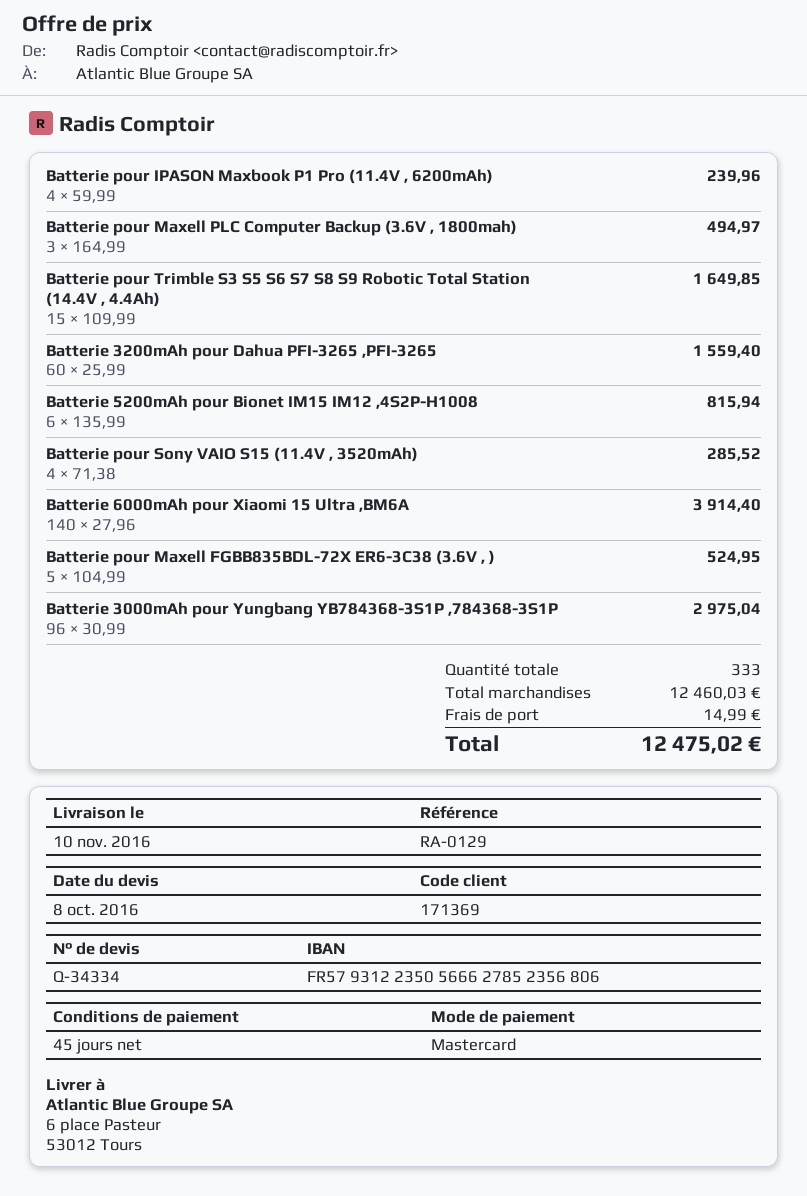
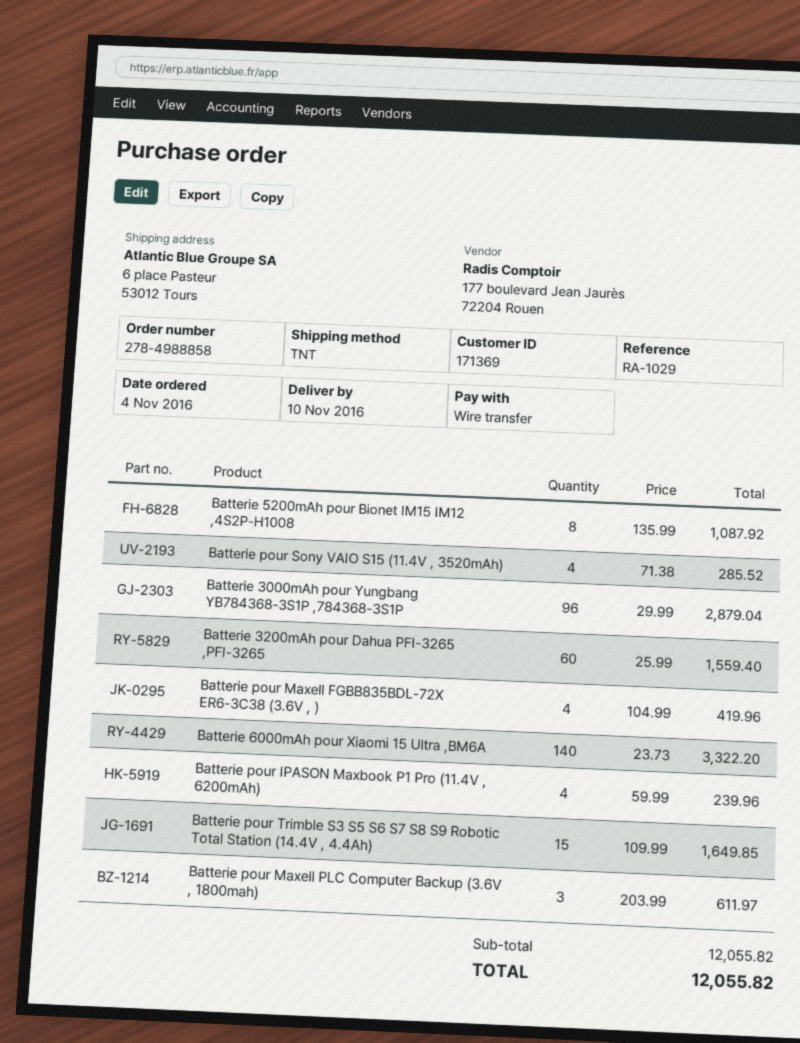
reference: RA-0129 -> RA-1029
payment method: Mastercard -> bank transfer
Batterie pour Maxell PLC Computer Backup (3.6V , 1800mah): 3 x 164.99 = 494.97 -> 3 x 203.99 = 611.97
Batterie 5200mAh pour Bionet IM15 IM12 ,4S2P-H1008: 6 x 135.99 = 815.94 -> 8 x 135.99 = 1087.92
Batterie 6000mAh pour Xiaomi 15 Ultra ,BM6A: 140 x 27.96 = 3914.40 -> 140 x 23.73 = 3322.20
Batterie pour Maxell FGBB835BDL-72X ER6-3C38 (3.6V , ): 5 x 104.99 = 524.95 -> 4 x 104.99 = 419.96
Batterie 3000mAh pour Yungbang YB784368-3S1P ,784368-3S1P: 96 x 30.99 = 2975.04 -> 96 x 29.99 = 2879.04
subtotal: 12460.03 -> 12055.82
shipping: 14.99 -> none
total: 12475.02 -> 12055.82

